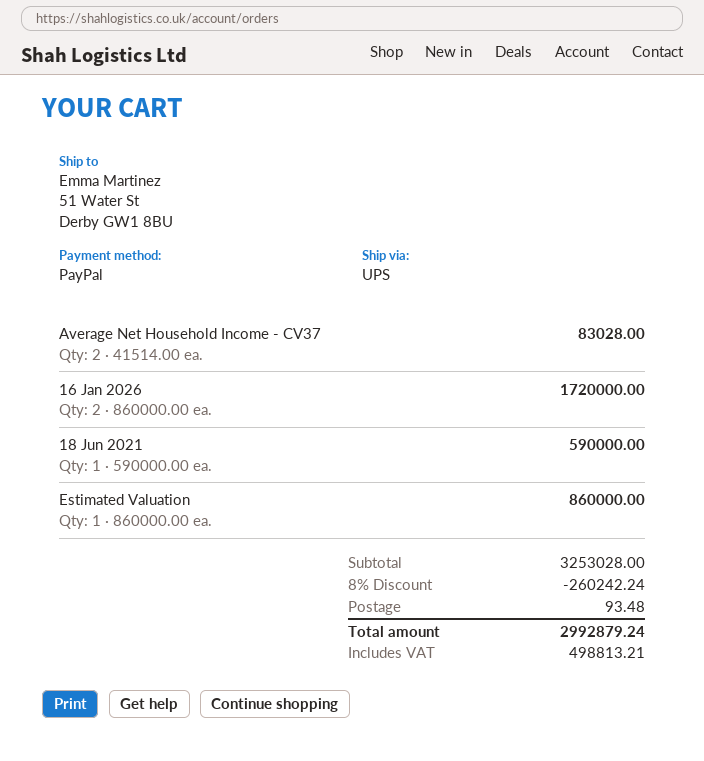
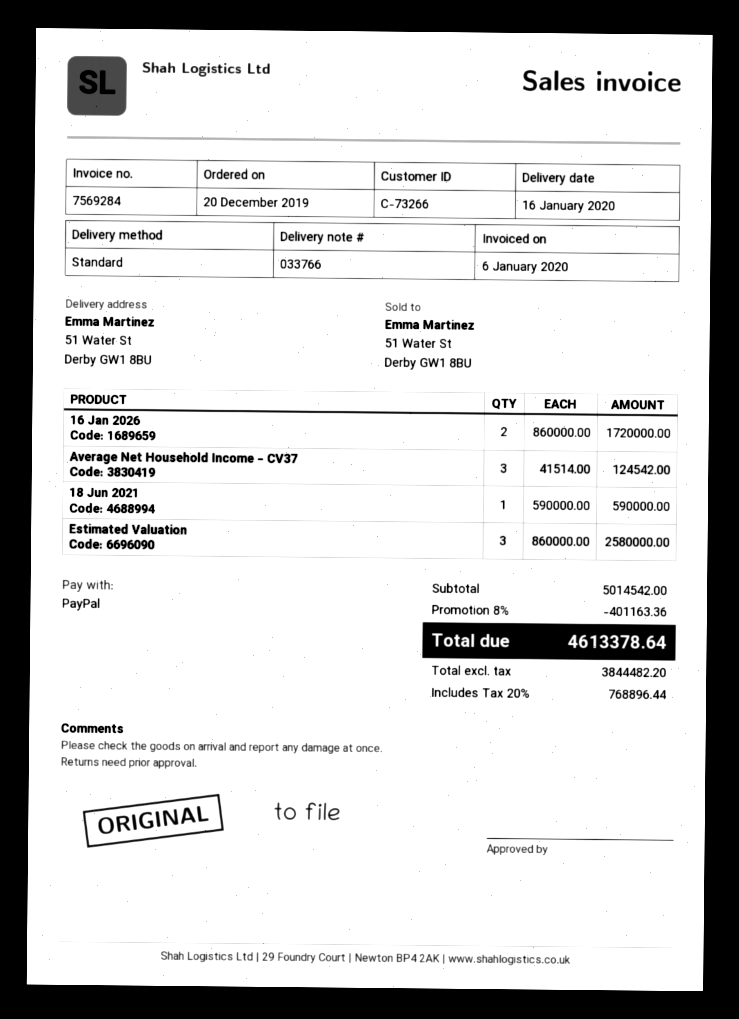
shipping method: UPS -> standard
Average Net Household Income - CV37: 2 x 41514.00 = 83028.00 -> 3 x 41514.00 = 124542.00
Estimated Valuation: 1 x 860000.00 = 860000.00 -> 3 x 860000.00 = 2580000.00
subtotal: 3253028.00 -> 5014542.00
discount: 8% = 260242.24 -> 8% = 401163.36
shipping: 93.48 -> none
tax: 498813.21 -> 768896.44
total: 2992879.24 -> 4613378.64

